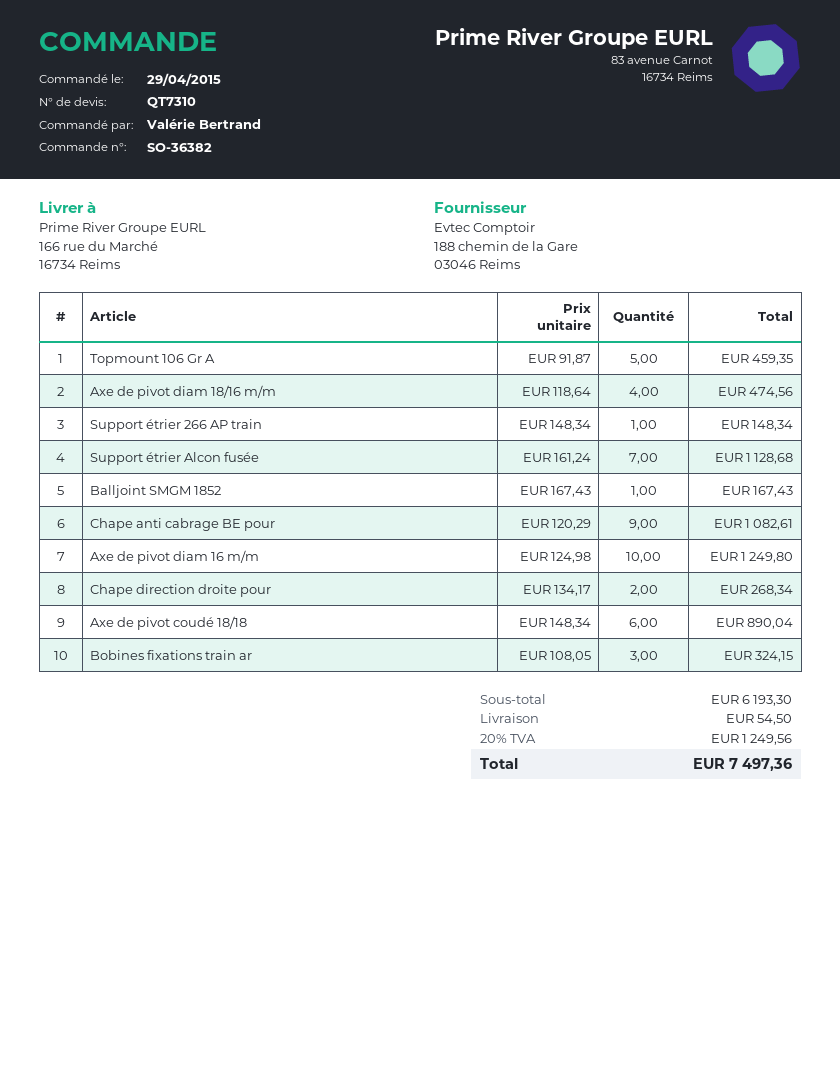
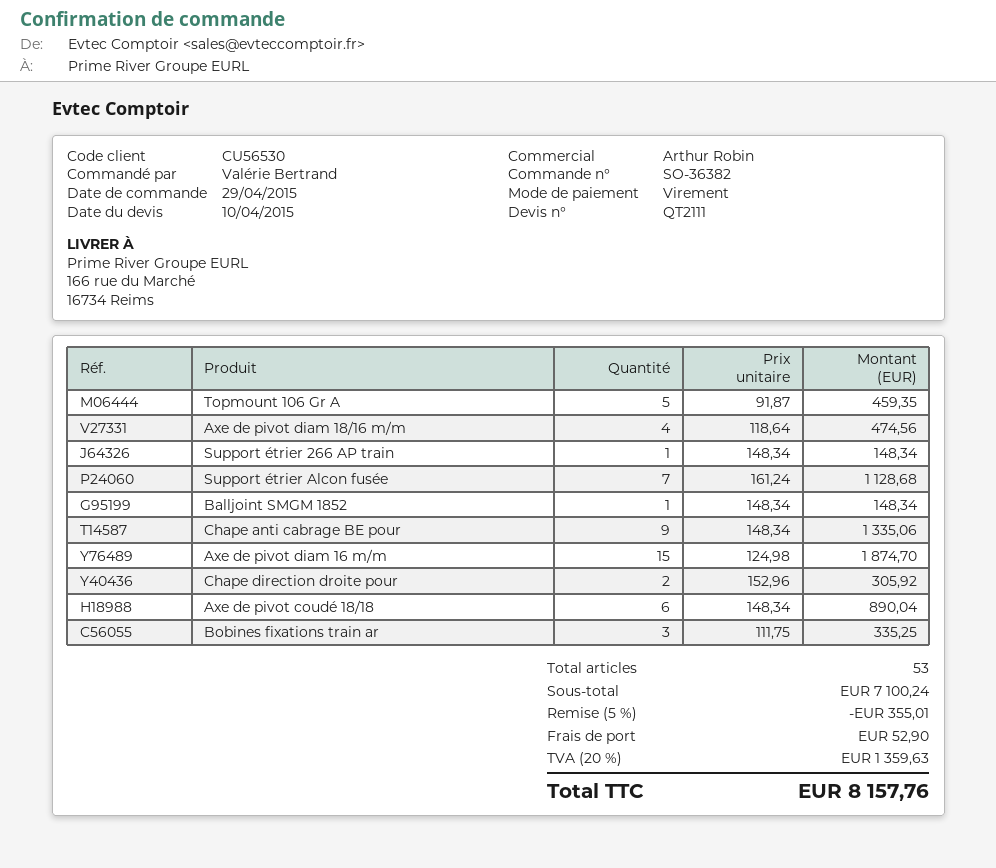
quote number: QT7310 -> QT2111
Balljoint SMGM 1852: 1 x 167.43 = 167.43 -> 1 x 148.34 = 148.34
Chape anti cabrage BE pour: 9 x 120.29 = 1082.61 -> 9 x 148.34 = 1335.06
Axe de pivot diam 16 m/m: 10 x 124.98 = 1249.80 -> 15 x 124.98 = 1874.70
Chape direction droite pour: 2 x 134.17 = 268.34 -> 2 x 152.96 = 305.92
Bobines fixations train ar: 3 x 108.05 = 324.15 -> 3 x 111.75 = 335.25
subtotal: 6193.30 -> 7100.24
discount: none -> 5% = 355.01
shipping: 54.50 -> 52.90
tax: 20% = 1249.56 -> 20% = 1359.63
total: 7497.36 -> 8157.76

